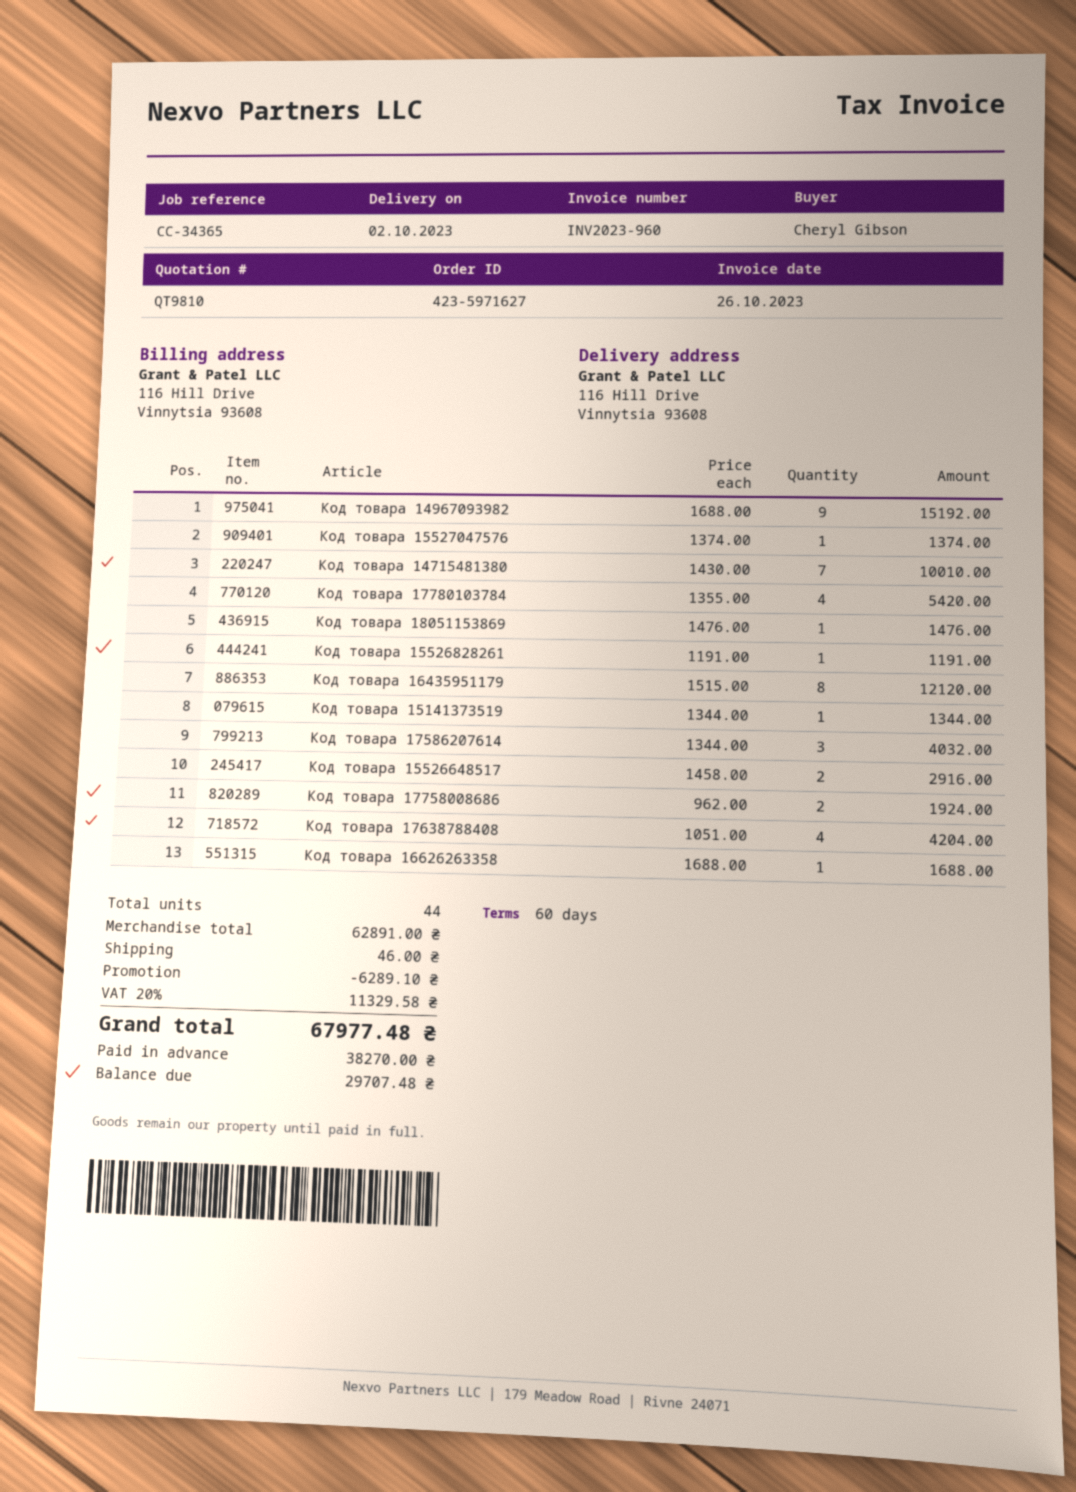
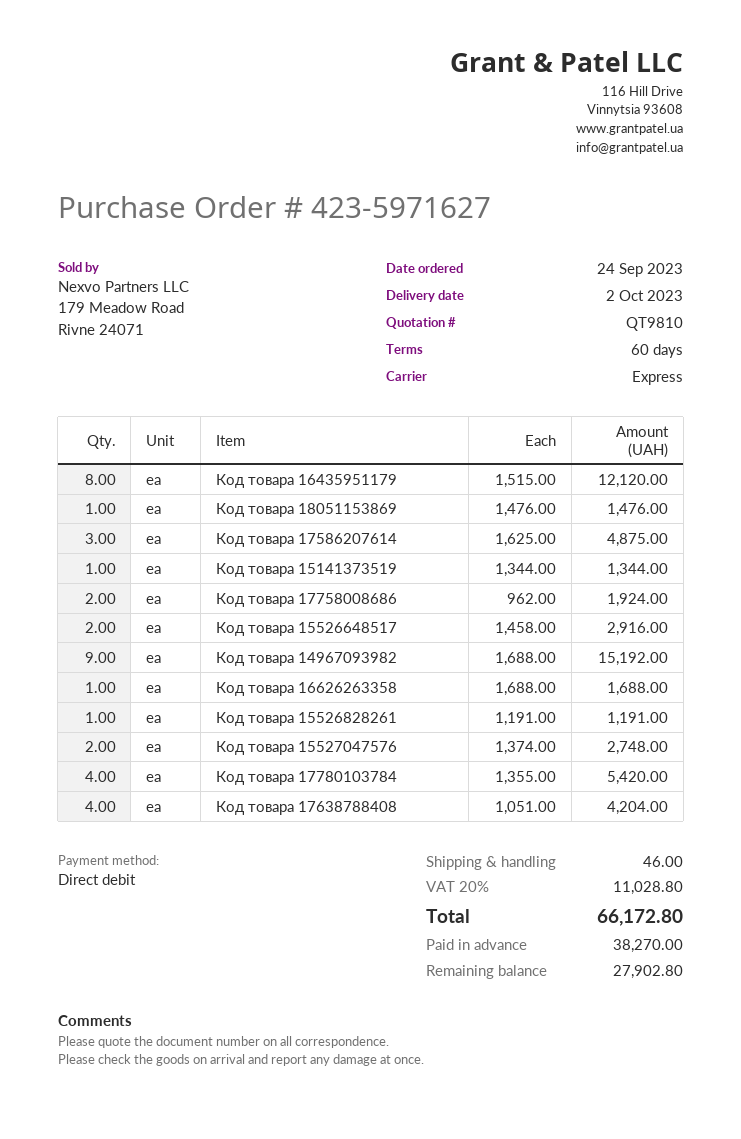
Код товара 15527047576: 1 x 1374.00 = 1374.00 -> 2 x 1374.00 = 2748.00
Код товара 14715481380: 7 x 1430.00 = 10010.00 -> none
Код товара 17586207614: 3 x 1344.00 = 4032.00 -> 3 x 1625.00 = 4875.00
discount: 6289.10 -> none
tax: 20% = 11329.58 -> 20% = 11028.80
total: 67977.48 -> 66172.80
balance: 29707.48 -> 27902.80

